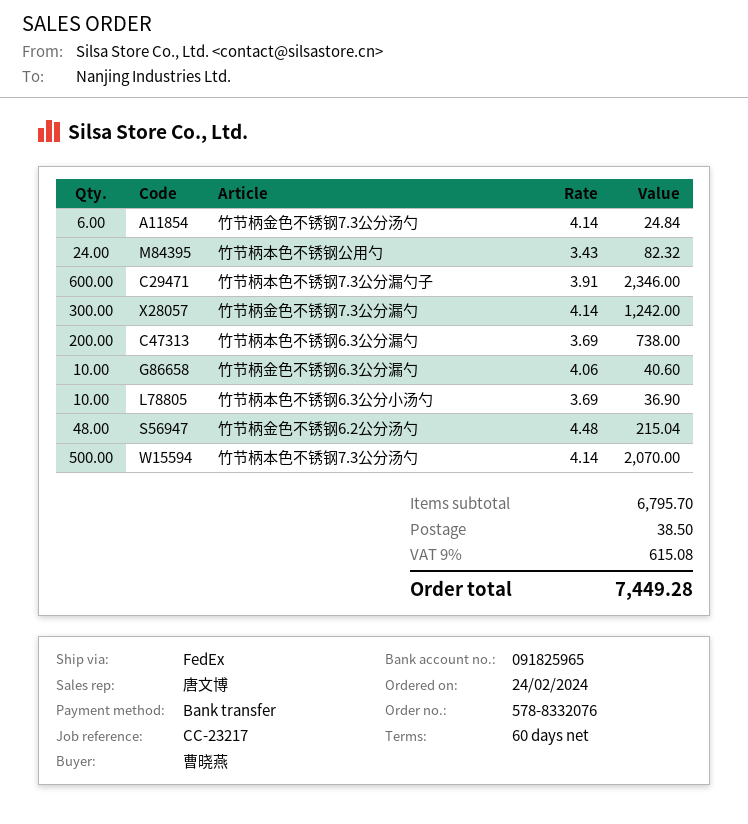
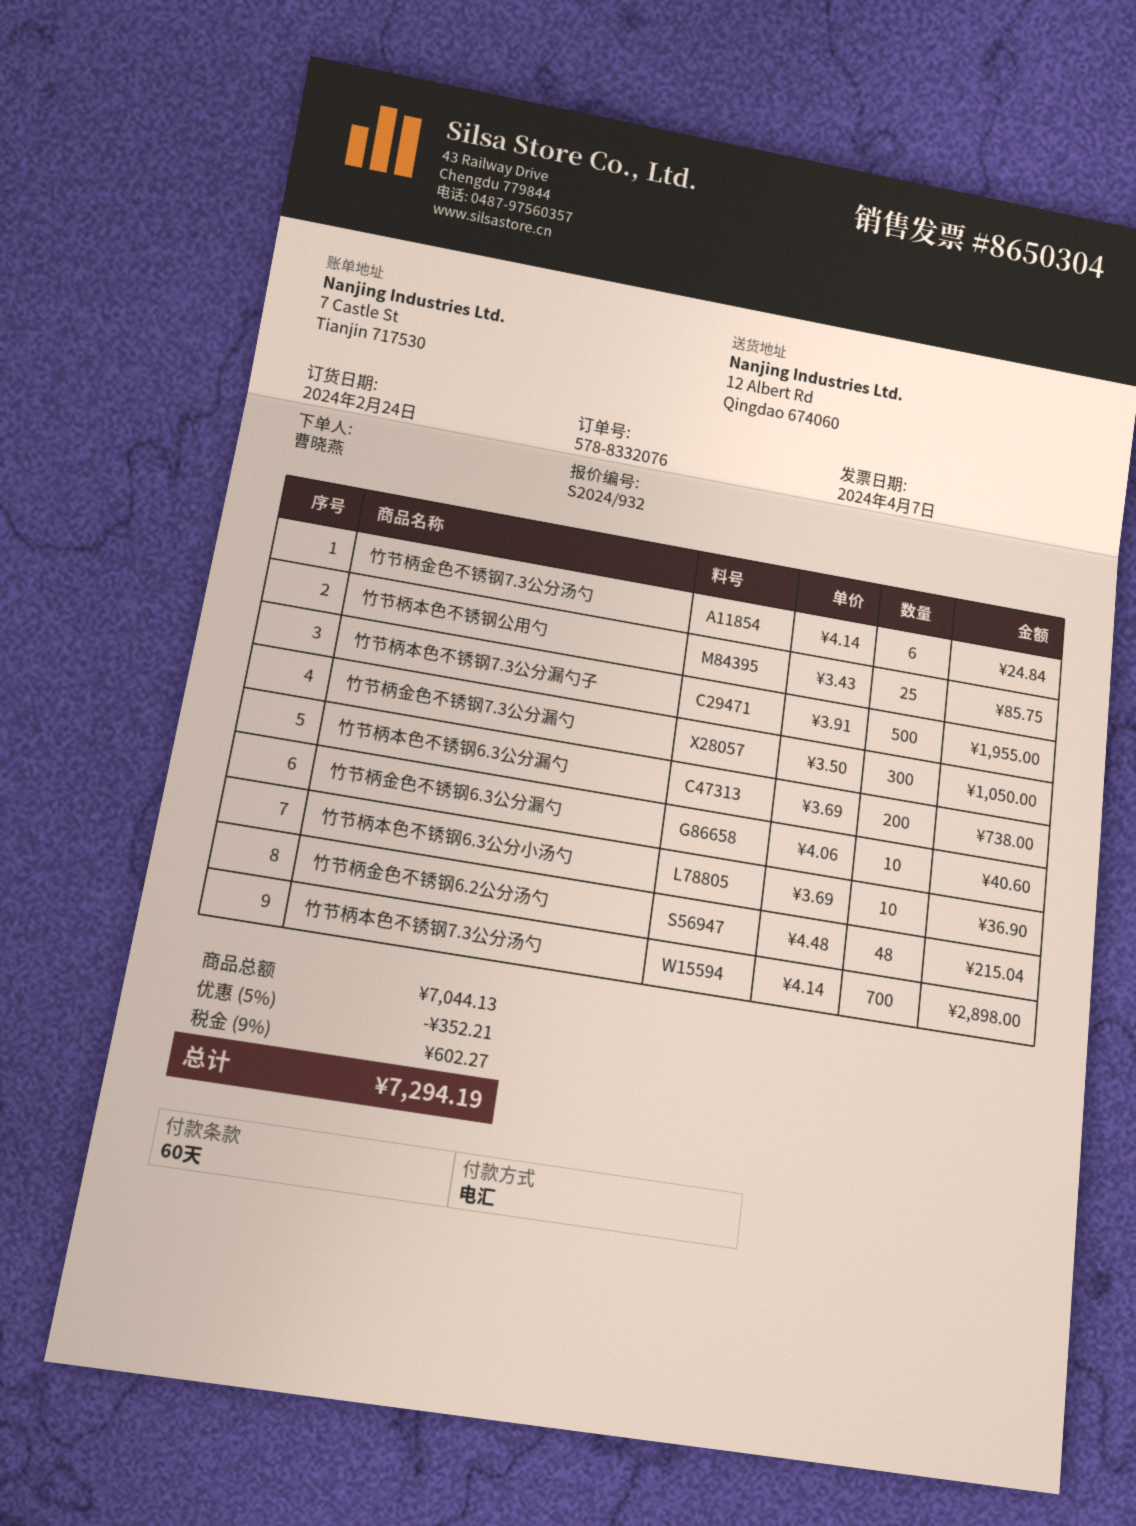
竹节柄本色不锈钢公用勺: 24 x 3.43 = 82.32 -> 25 x 3.43 = 85.75
竹节柄本色不锈钢7.3公分漏勺子: 600 x 3.91 = 2346.00 -> 500 x 3.91 = 1955.00
竹节柄金色不锈钢7.3公分漏勺: 300 x 4.14 = 1242.00 -> 300 x 3.50 = 1050.00
竹节柄本色不锈钢7.3公分汤勺: 500 x 4.14 = 2070.00 -> 700 x 4.14 = 2898.00
subtotal: 6795.70 -> 7044.13
discount: none -> 5% = 352.21
shipping: 38.50 -> none
tax: 9% = 615.08 -> 9% = 602.27
total: 7449.28 -> 7294.19

